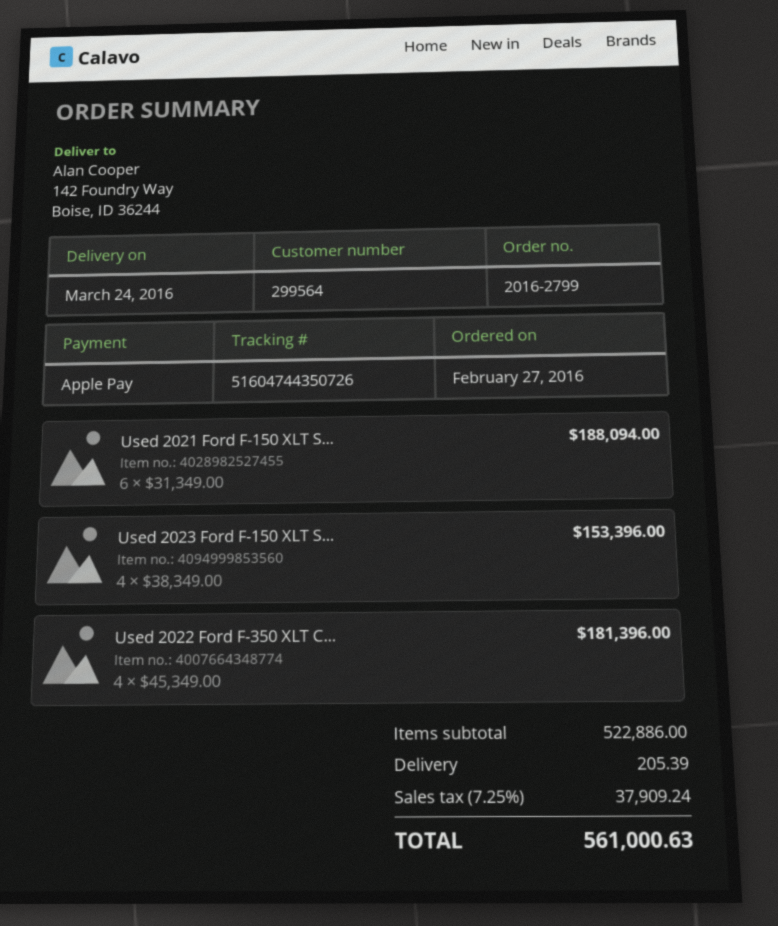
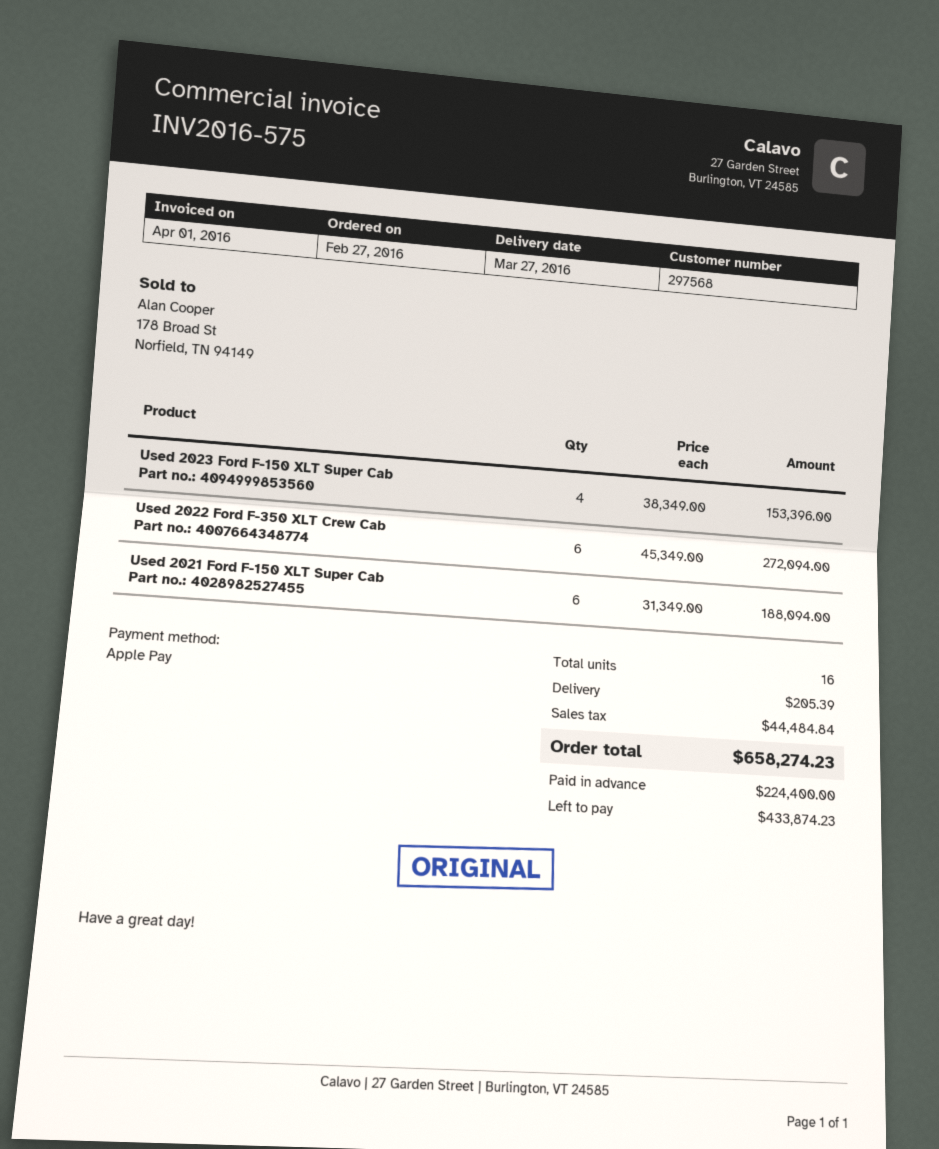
delivery date: 2016-03-24 -> 2016-03-27
customer number: 299564 -> 297568
Used 2022 Ford F-350 XLT C...: 4 x 45349.00 = 181396.00 -> 6 x 45349.00 = 272094.00
tax: 37909.24 -> 44484.84
total: 561000.63 -> 658274.23

